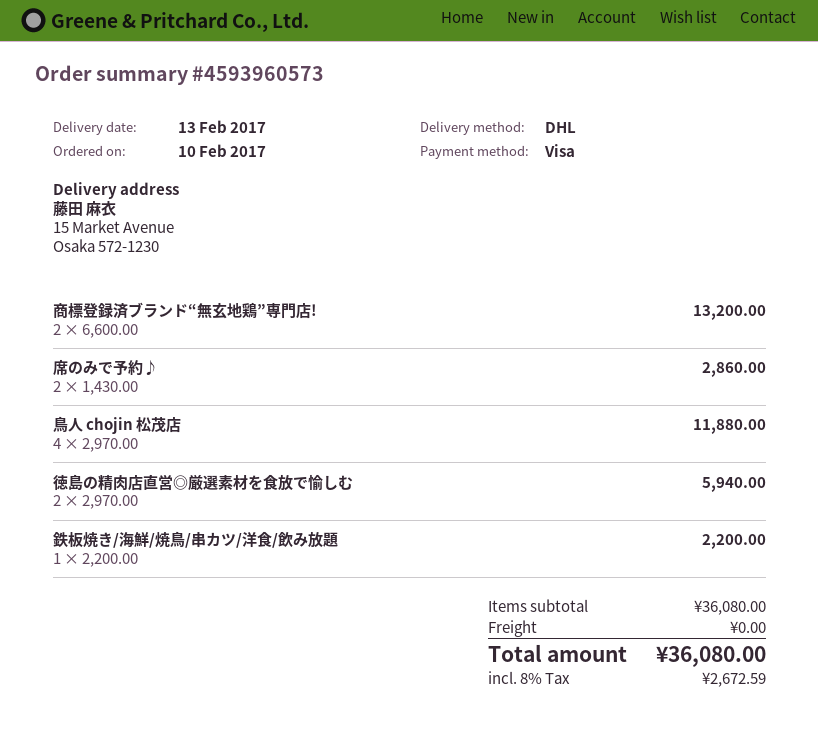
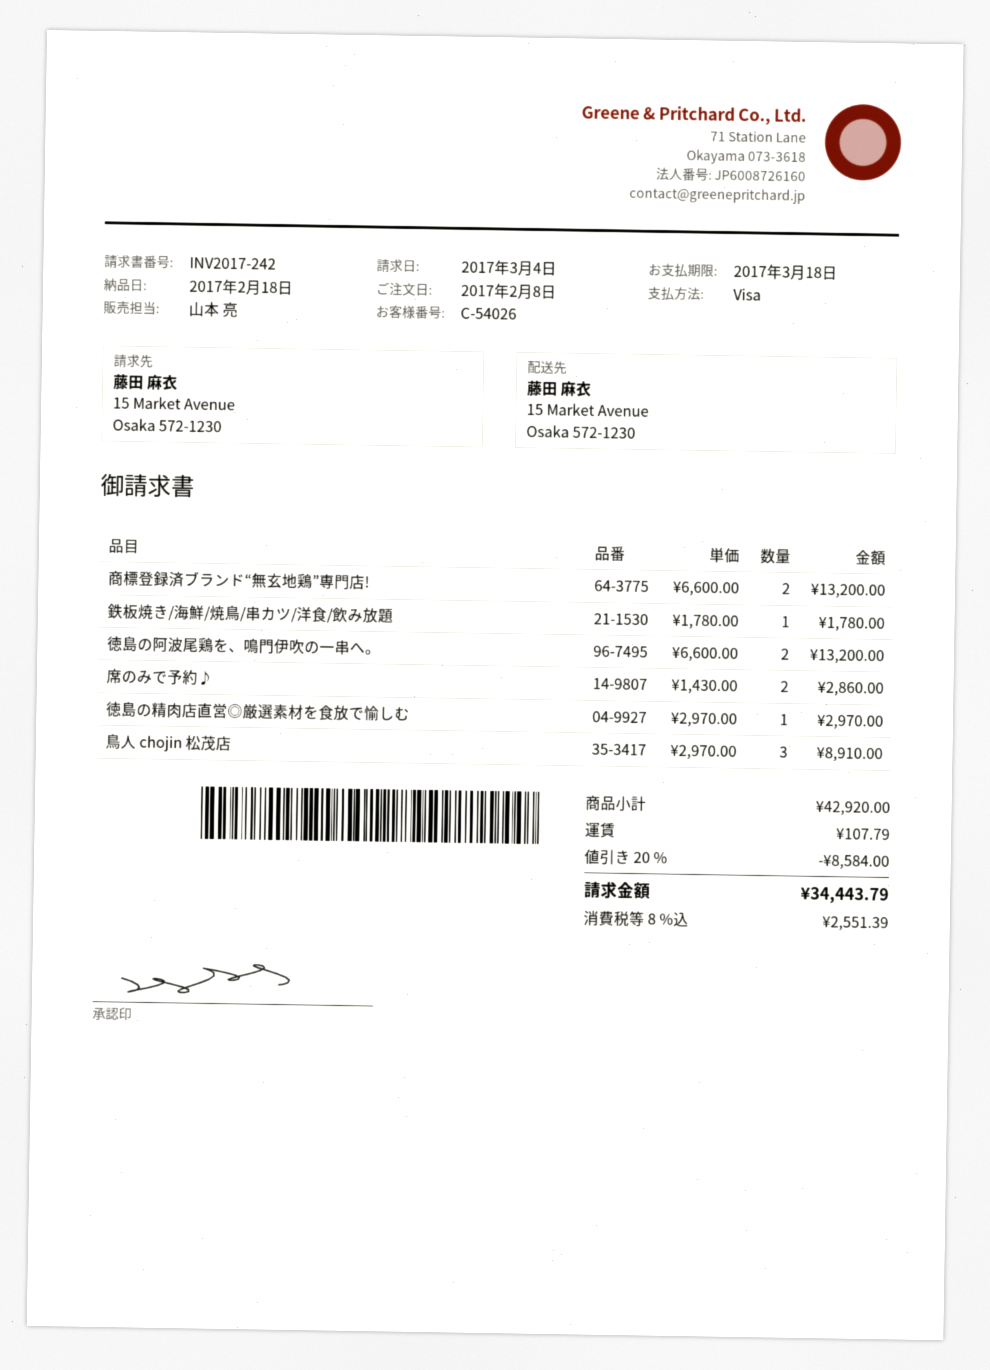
order date: 2017-02-10 -> 2017-02-08
delivery date: 2017-02-13 -> 2017-02-18
鳥人 chojin 松茂店: 4 x 2970.00 = 11880.00 -> 3 x 2970.00 = 8910.00
徳島の精肉店直営◎厳選素材を食放で愉しむ: 2 x 2970.00 = 5940.00 -> 1 x 2970.00 = 2970.00
鉄板焼き/海鮮/焼鳥/串カツ/洋食/飲み放題: 1 x 2200.00 = 2200.00 -> 1 x 1780.00 = 1780.00
徳島の阿波尾鶏を、鳴門伊吹の一串へ。: none -> 2 x 6600.00 = 13200.00
subtotal: 36080.00 -> 42920.00
discount: none -> 20% = 8584.00
shipping: 0.00 -> 107.79
tax: 8% = 2672.59 -> 8% = 2551.39
total: 36080.00 -> 34443.79

